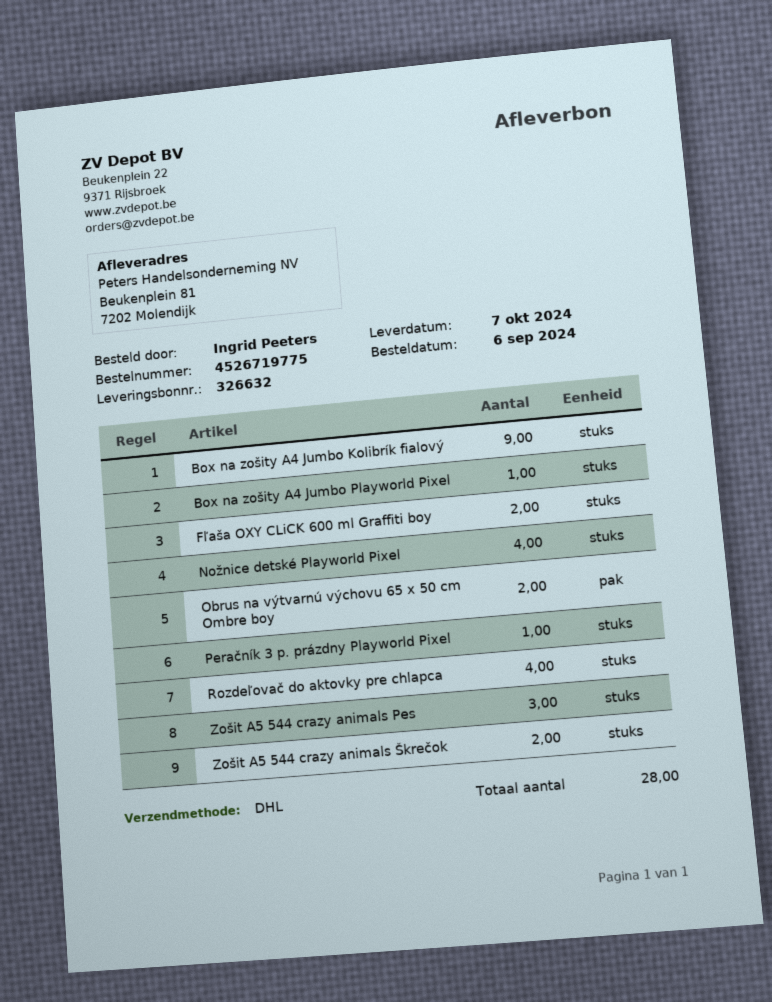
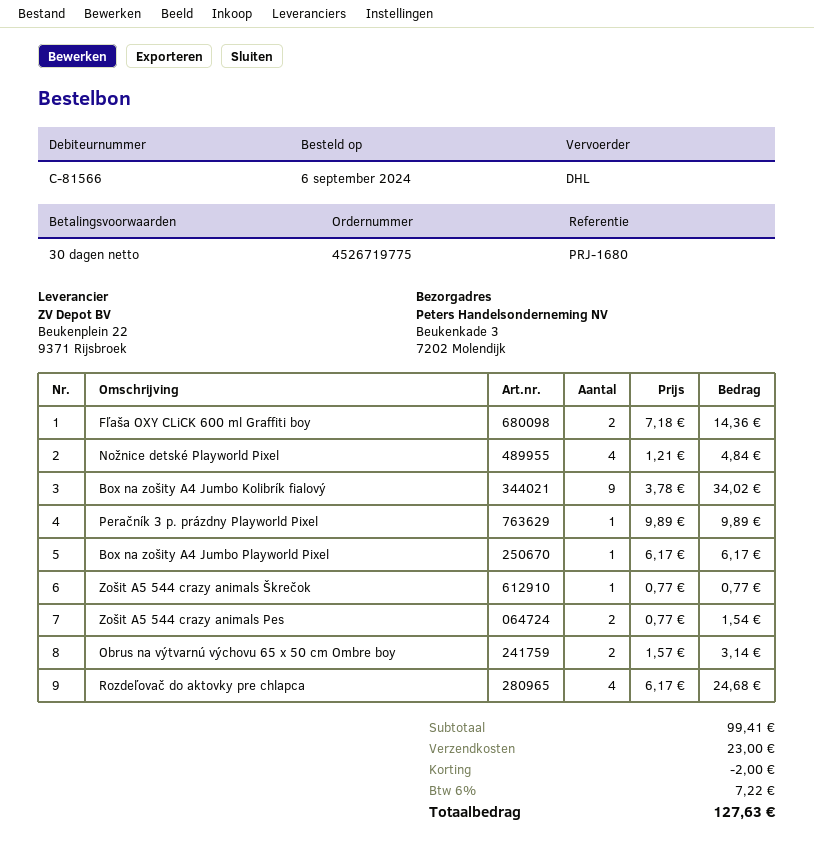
ship to: Beukenplein 81, 7202 Molendijk -> Beukenkade 3, 7202 Molendijk
Zošit A5 544 crazy animals Pes: 3 -> 2
Zošit A5 544 crazy animals Škrečok: 2 -> 1

